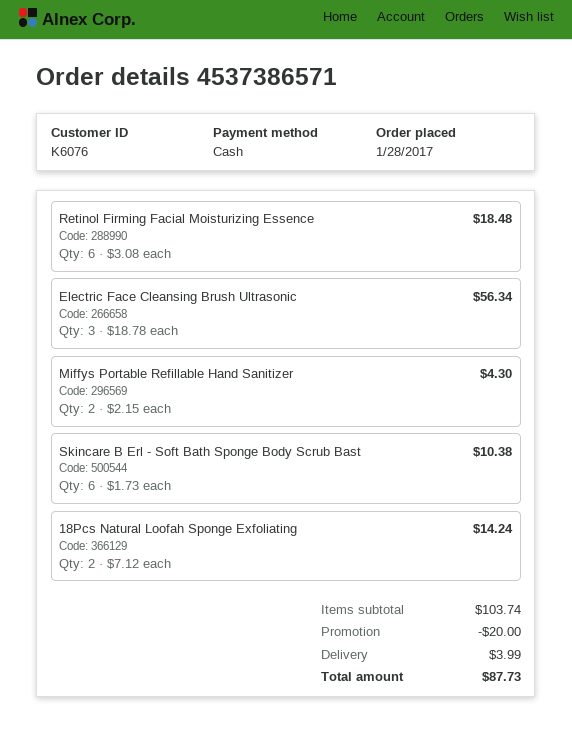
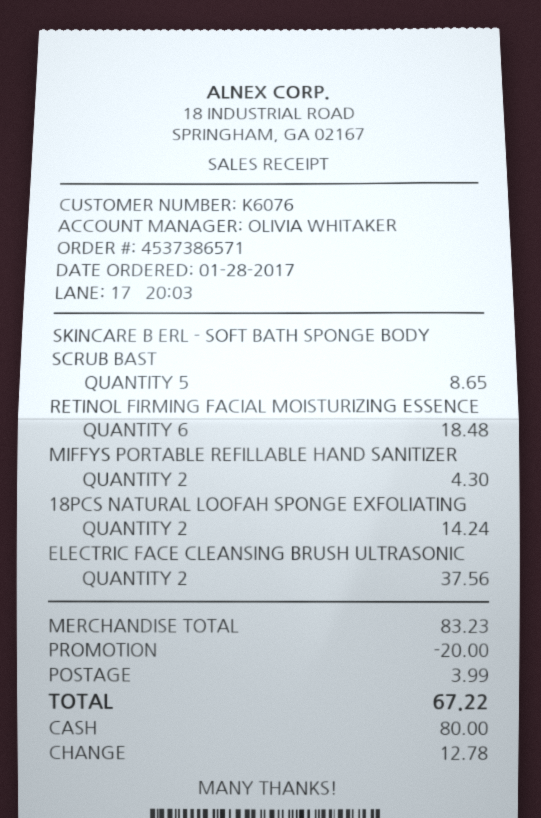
Electric Face Cleansing Brush Ultrasonic: 3 for 56.34 -> 2 for 37.56
Skincare B Erl - Soft Bath Sponge Body Scrub Bast: 6 for 10.38 -> 5 for 8.65
subtotal: 103.74 -> 83.23
total: 87.73 -> 67.22

